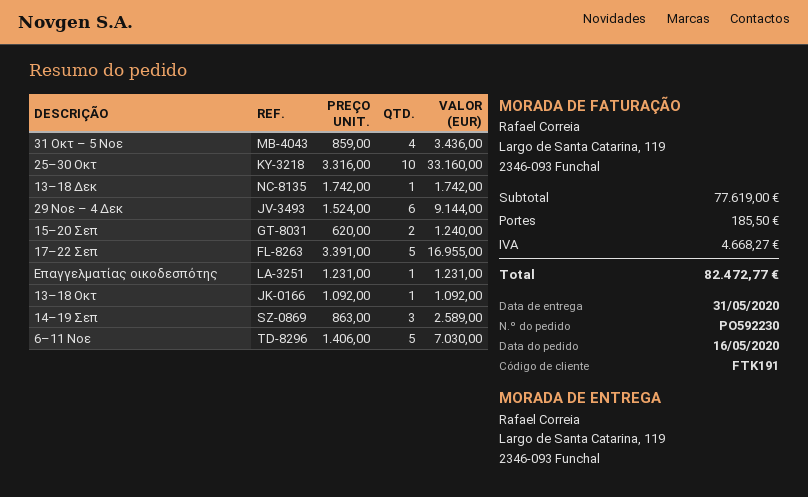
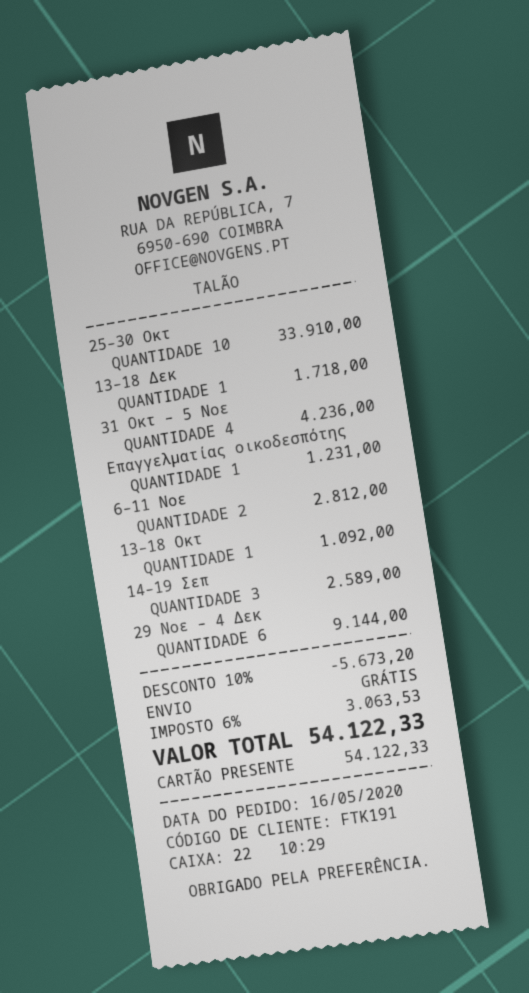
31 Οκτ – 5 Νοε: 4 for 3436.00 -> 4 for 4236.00
25–30 Οκτ: 10 for 33160.00 -> 10 for 33910.00
13–18 Δεκ: 1 for 1742.00 -> 1 for 1718.00
15–20 Σεπ: 2 for 1240.00 -> none
17–22 Σεπ: 5 for 16955.00 -> none
6–11 Νοε: 5 for 7030.00 -> 2 for 2812.00
discount: none -> 10% = 5673.20
shipping: 185.50 -> 0.00
tax: 4668.27 -> 3063.53
total: 82472.77 -> 54122.33

